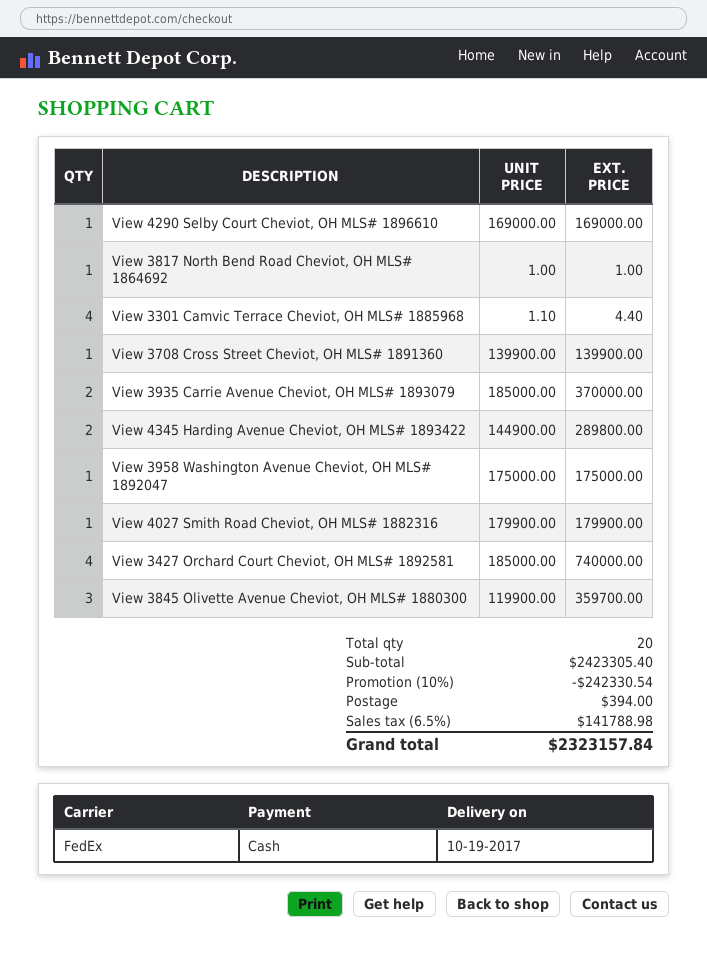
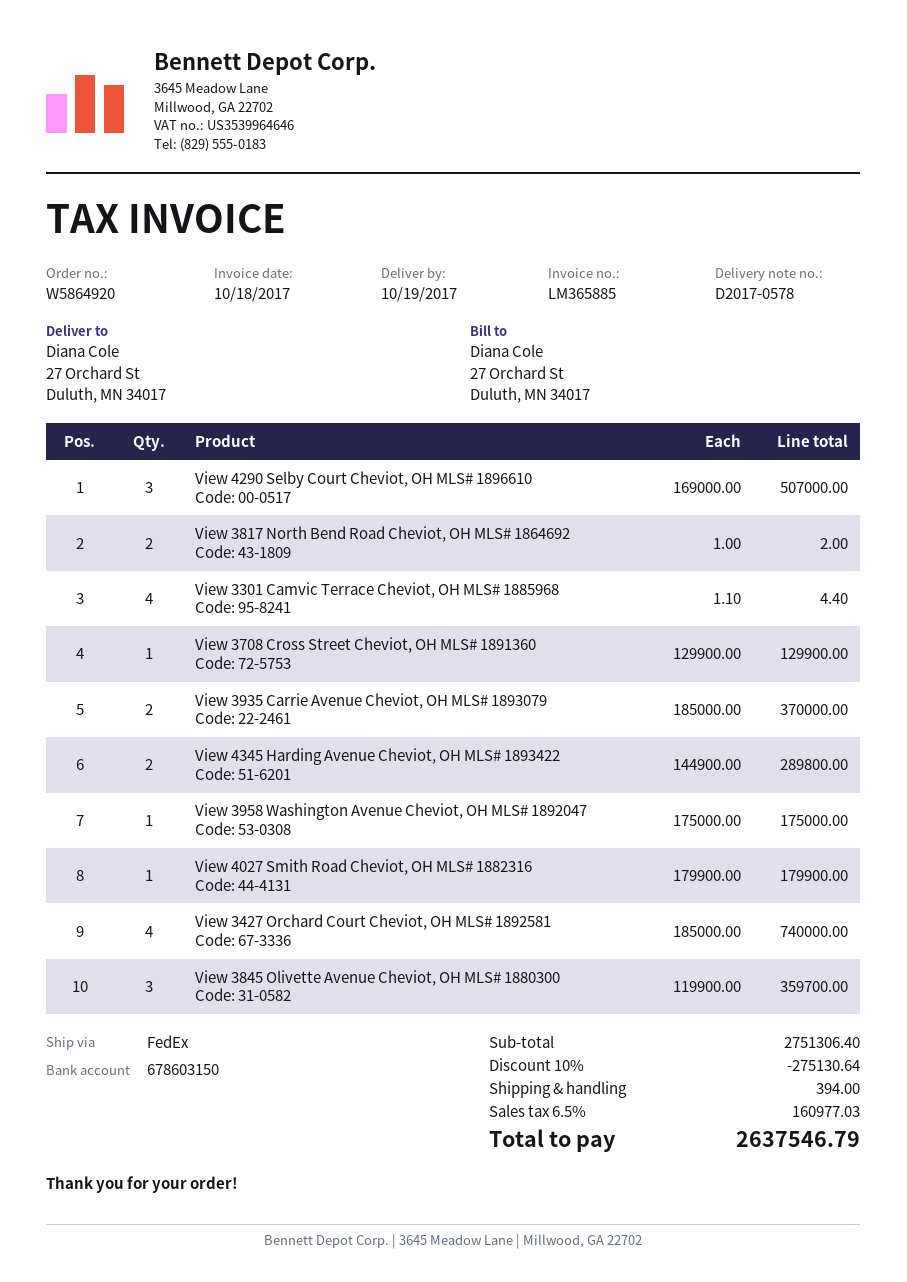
View 4290 Selby Court Cheviot, OH MLS# 1896610: 1 x 169000.00 = 169000.00 -> 3 x 169000.00 = 507000.00
View 3817 North Bend Road Cheviot, OH MLS# 1864692: 1 x 1.00 = 1.00 -> 2 x 1.00 = 2.00
View 3708 Cross Street Cheviot, OH MLS# 1891360: 1 x 139900.00 = 139900.00 -> 1 x 129900.00 = 129900.00
subtotal: 2423305.40 -> 2751306.40
discount: 10% = 242330.54 -> 10% = 275130.64
tax: 6.5% = 141788.98 -> 6.5% = 160977.03
total: 2323157.84 -> 2637546.79

